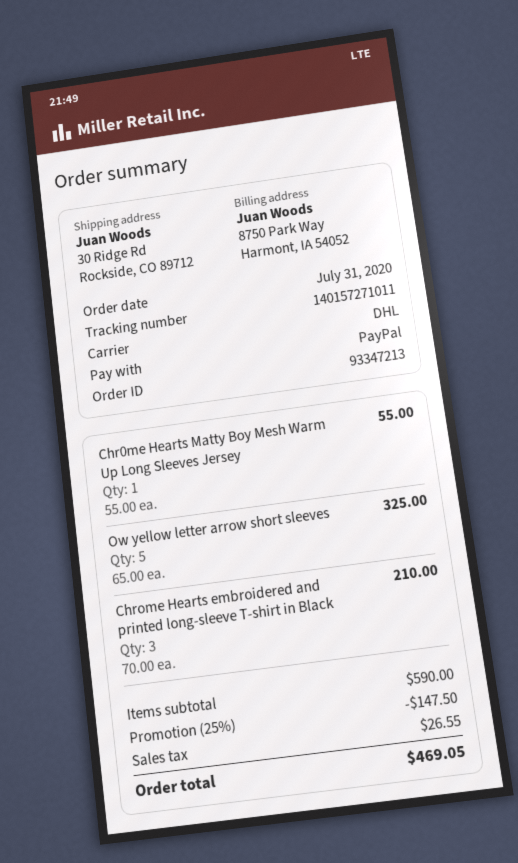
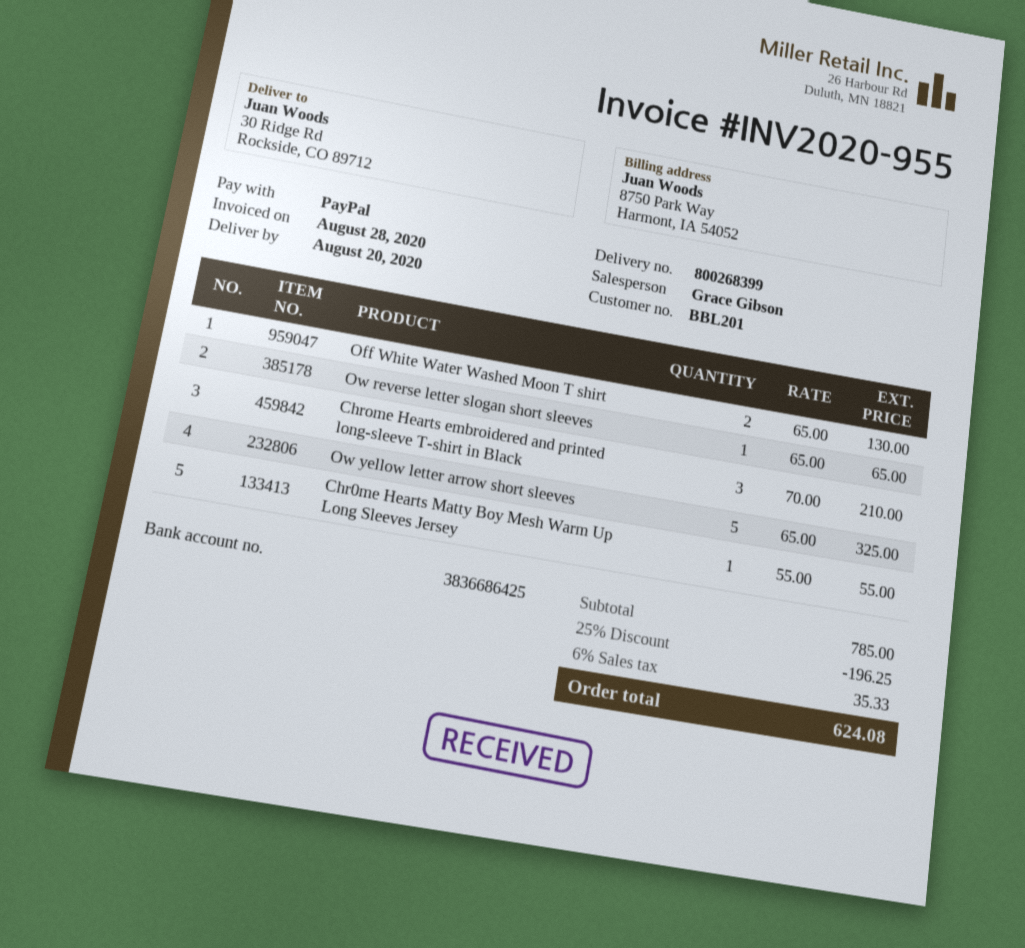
Off White Water Washed Moon T shirt: none -> 2 x 65.00 = 130.00
Ow reverse letter slogan short sleeves: none -> 1 x 65.00 = 65.00
subtotal: 590.00 -> 785.00
discount: 25% = 147.50 -> 25% = 196.25
tax: 26.55 -> 35.33
total: 469.05 -> 624.08

